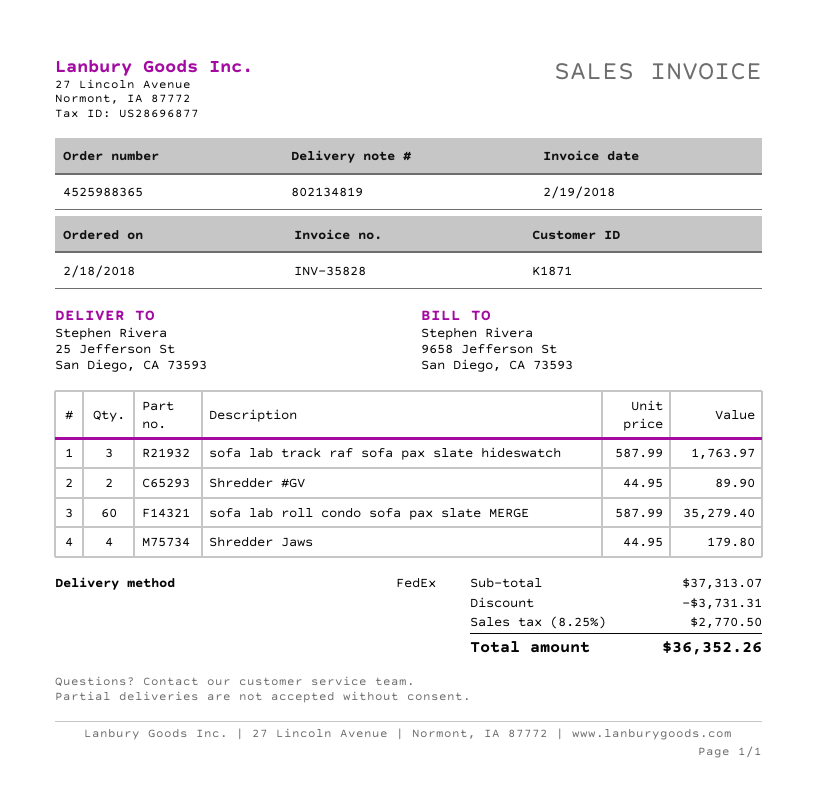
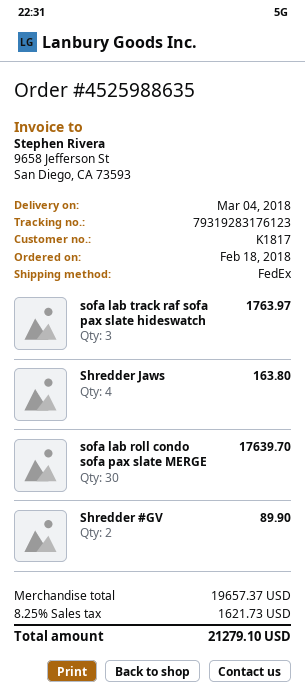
order number: 4525988365 -> 4525988635
customer number: K1871 -> K1817
sofa lab roll condo sofa pax slate MERGE: 60 for 35279.40 -> 30 for 17639.70
Shredder Jaws: 4 for 179.80 -> 4 for 163.80
subtotal: 37313.07 -> 19657.37
discount: 3731.31 -> none
tax: 8.25% = 2770.50 -> 8.25% = 1621.73
total: 36352.26 -> 21279.10

